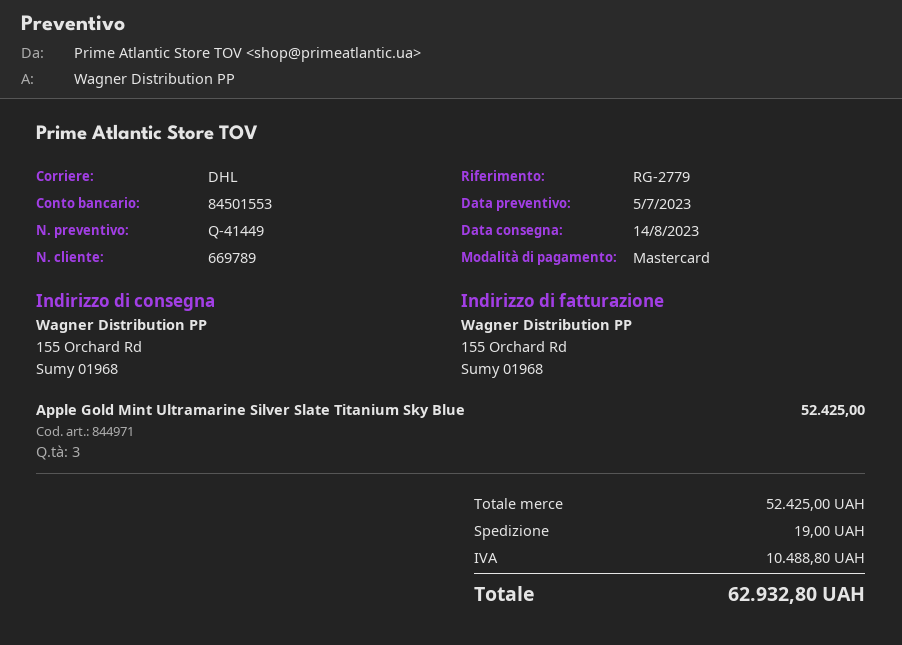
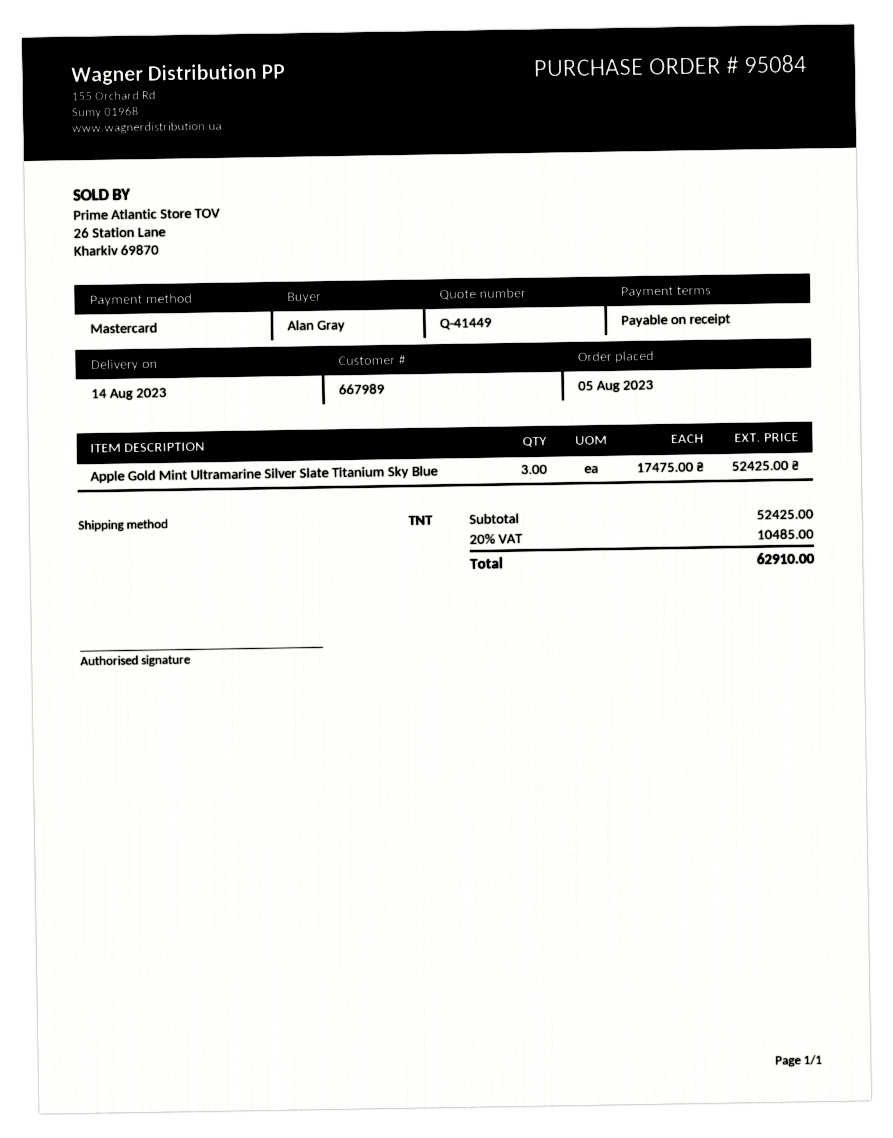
customer number: 669789 -> 667989
shipping method: DHL -> TNT
shipping: 19.00 -> none
tax: 10488.80 -> 10485.00
total: 62932.80 -> 62910.00

